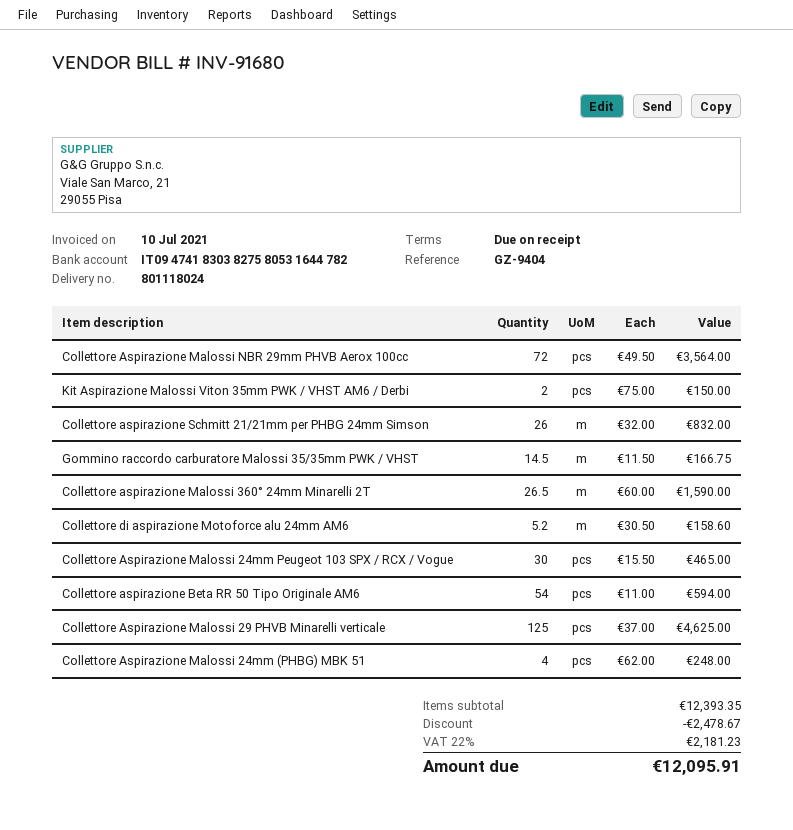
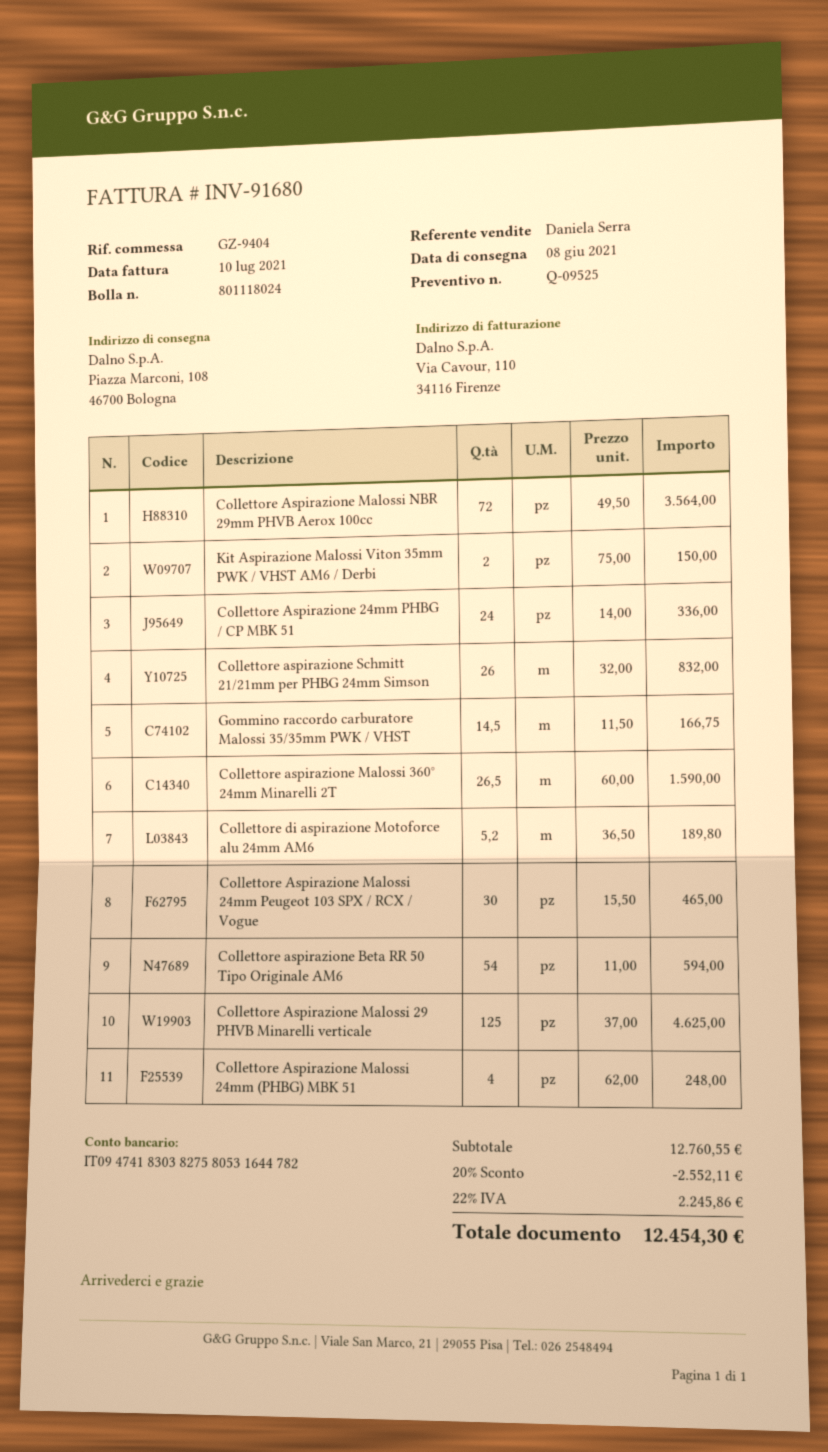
Collettore di aspirazione Motoforce alu 24mm AM6: 5.2 x 30.50 = 158.60 -> 5.2 x 36.50 = 189.80
Collettore Aspirazione 24mm PHBG / CP MBK 51: none -> 24 x 14.00 = 336.00
subtotal: 12393.35 -> 12760.55
discount: 2478.67 -> 2552.11
tax: 22% = 2181.23 -> 22% = 2245.86
total: 12095.91 -> 12454.30

